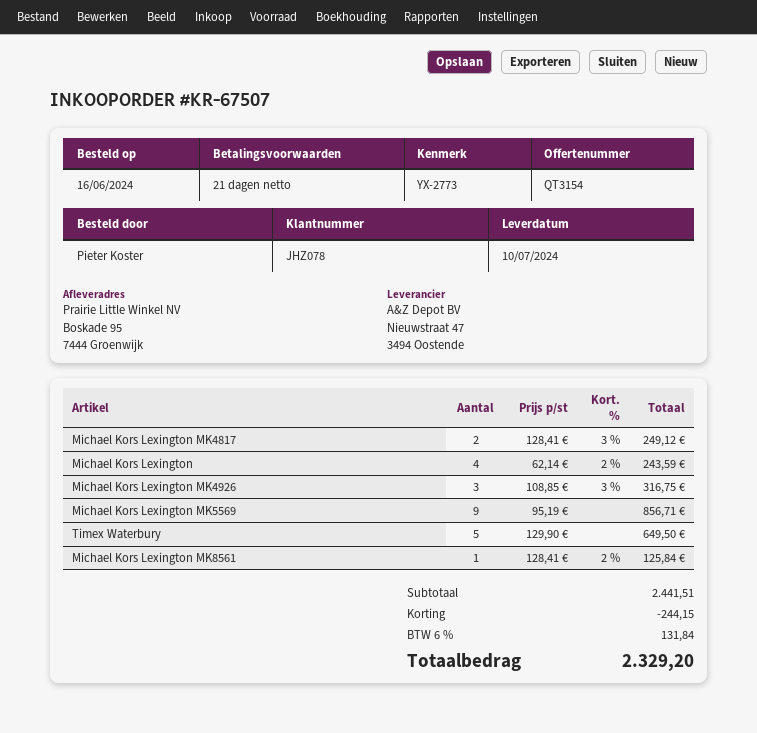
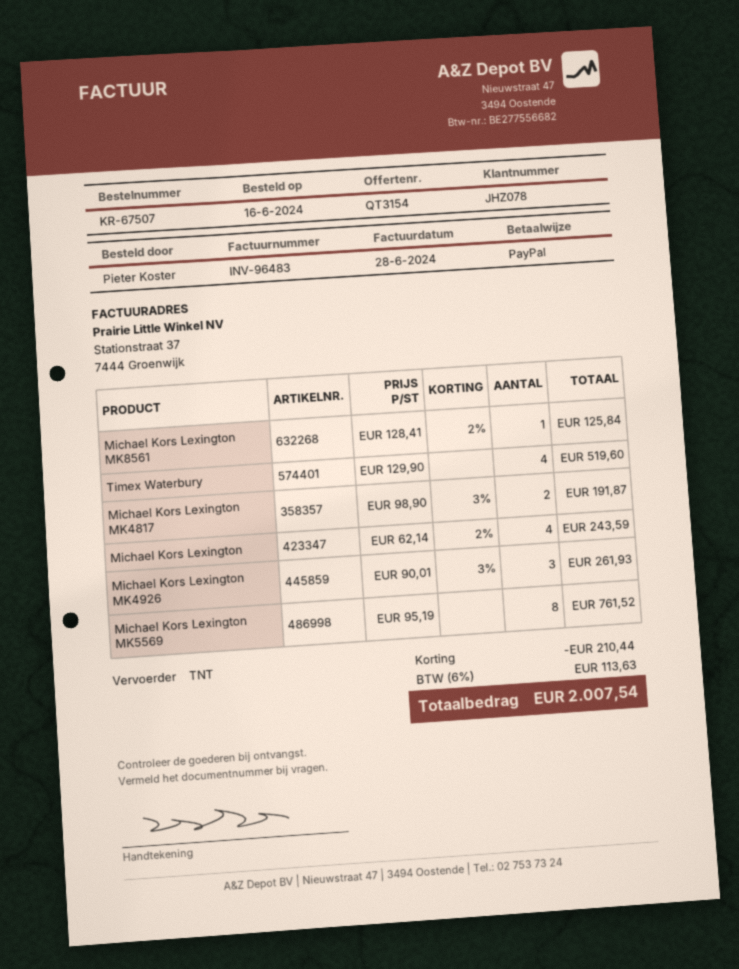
Michael Kors Lexington MK4817: 2 x 128.41 - 3% = 249.12 -> 2 x 98.90 - 3% = 191.87
Michael Kors Lexington MK4926: 3 x 108.85 - 3% = 316.75 -> 3 x 90.01 - 3% = 261.93
Michael Kors Lexington MK5569: 9 x 95.19 = 856.71 -> 8 x 95.19 = 761.52
Timex Waterbury: 5 x 129.90 = 649.50 -> 4 x 129.90 = 519.60
discount: 244.15 -> 210.44
tax: 6% = 131.84 -> 6% = 113.63
total: 2329.20 -> 2007.54

